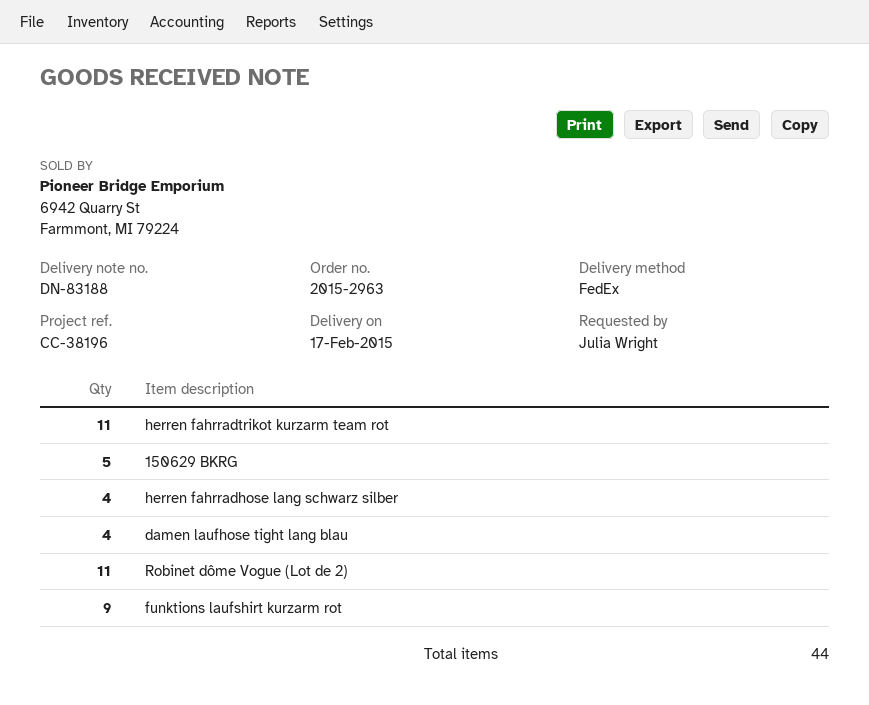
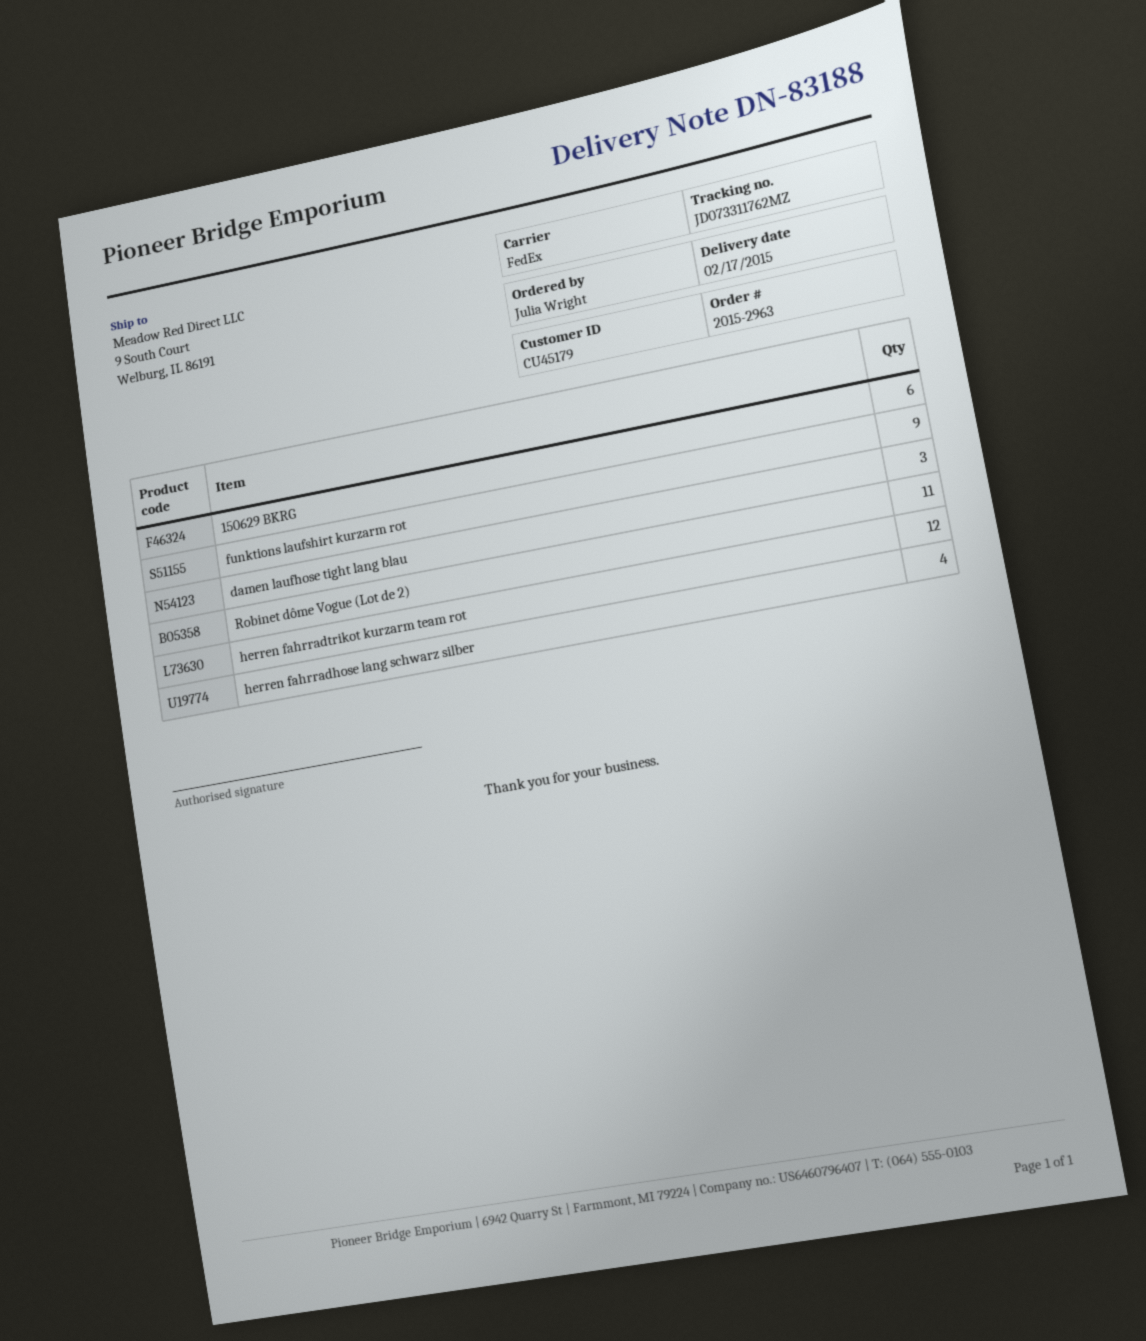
herren fahrradtrikot kurzarm team rot: 11 -> 12
150629 BKRG: 5 -> 6
damen laufhose tight lang blau: 4 -> 3

